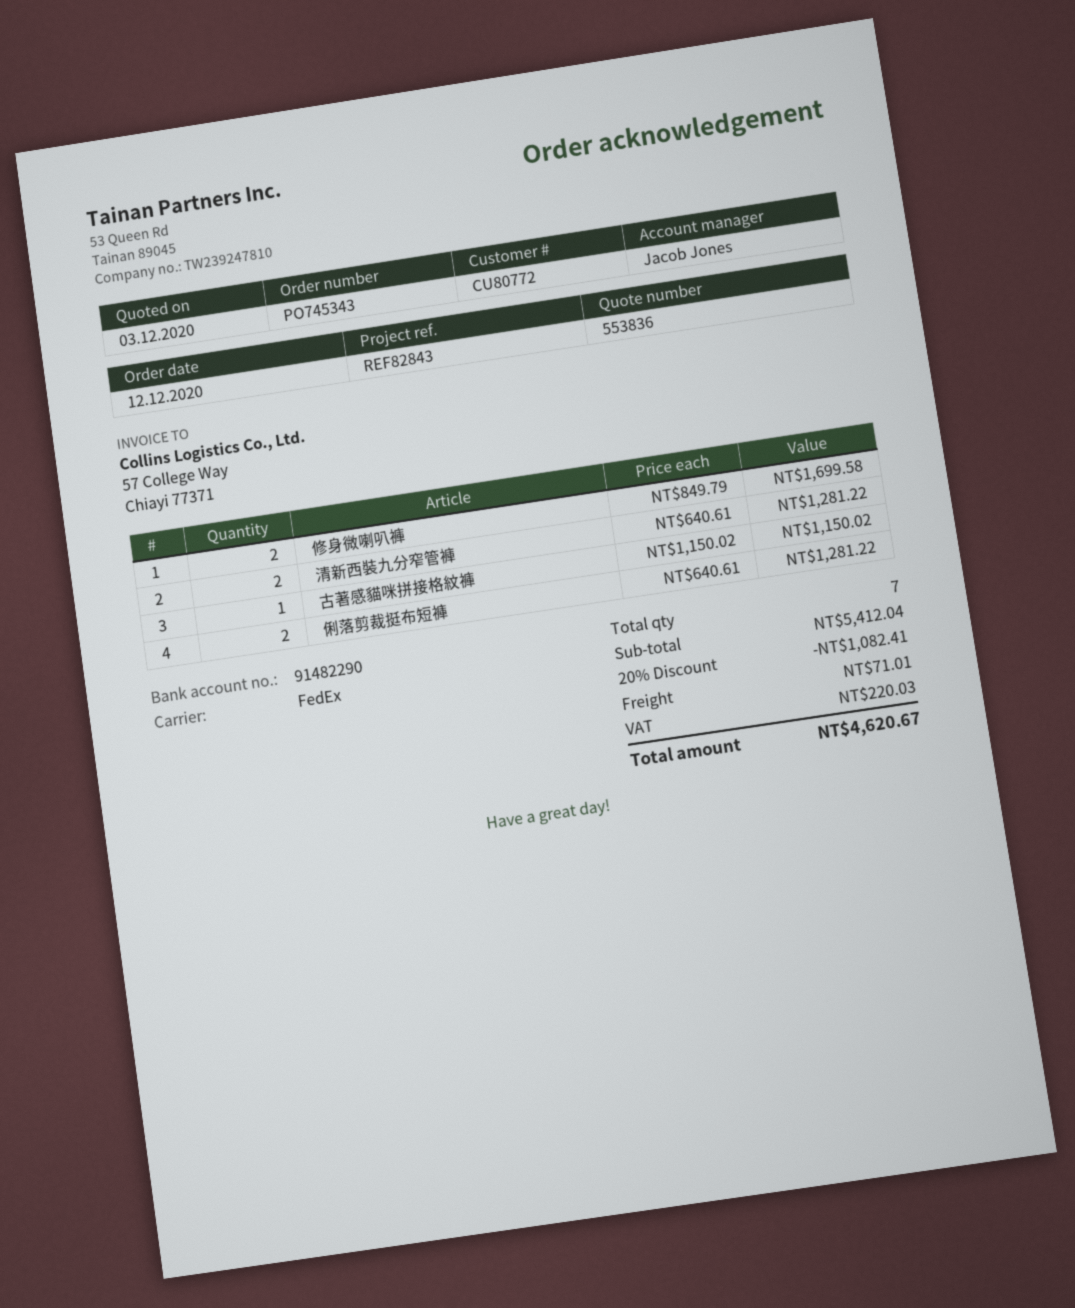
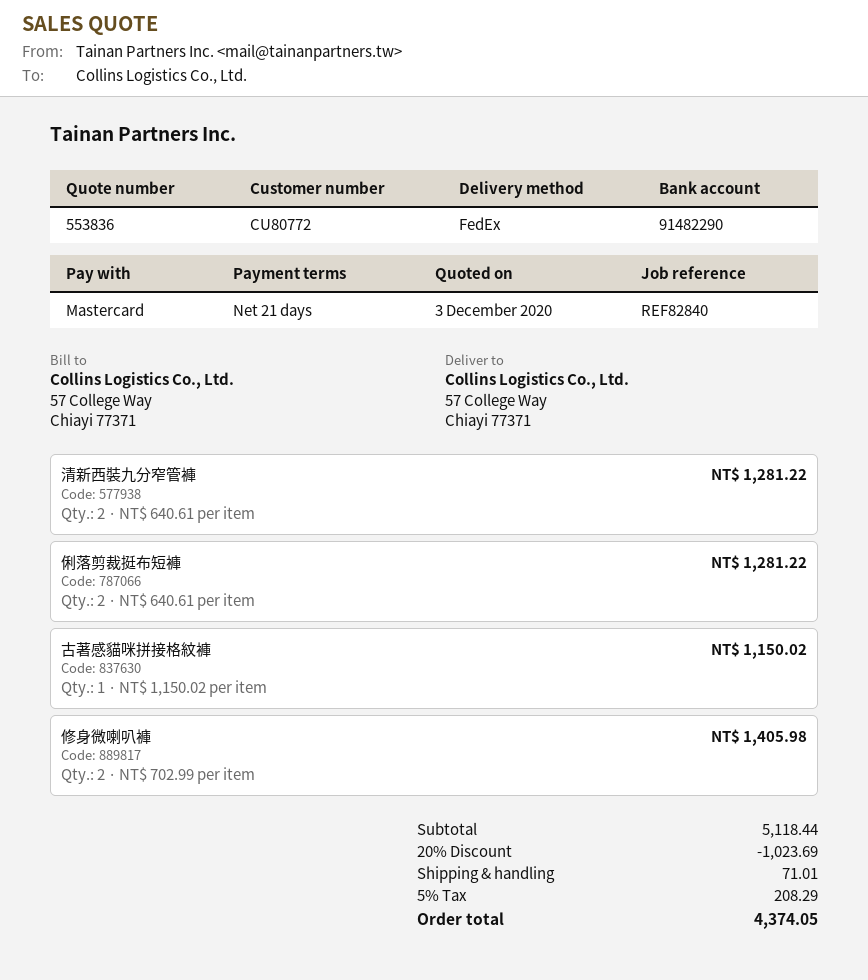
reference: REF82843 -> REF82840
修身微喇叭褲: 2 x 849.79 = 1699.58 -> 2 x 702.99 = 1405.98
subtotal: 5412.04 -> 5118.44
discount: 20% = 1082.41 -> 20% = 1023.69
tax: 220.03 -> 208.29
total: 4620.67 -> 4374.05

